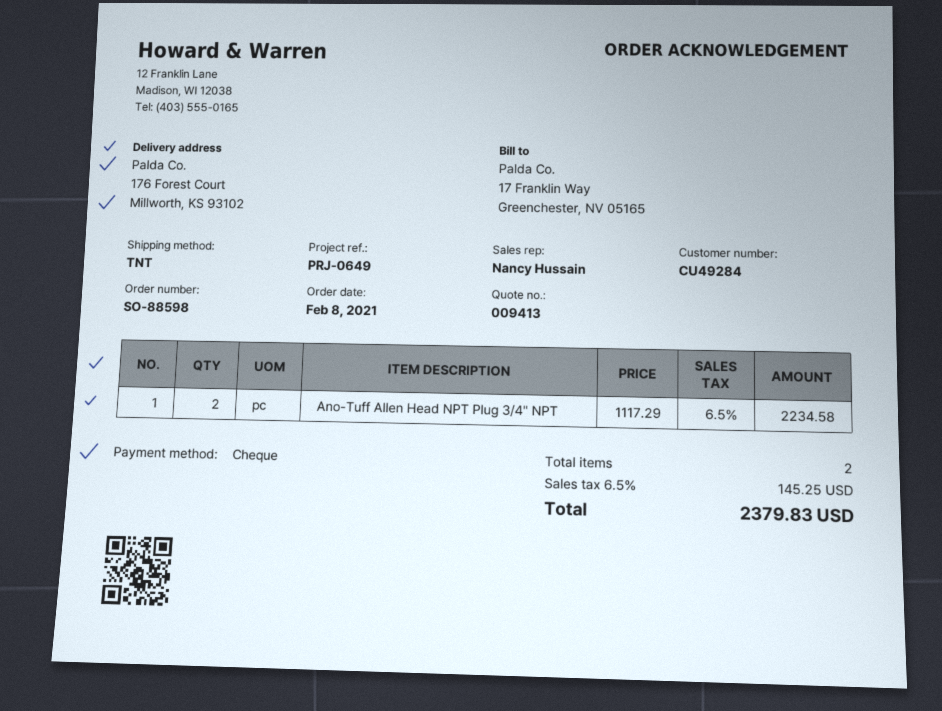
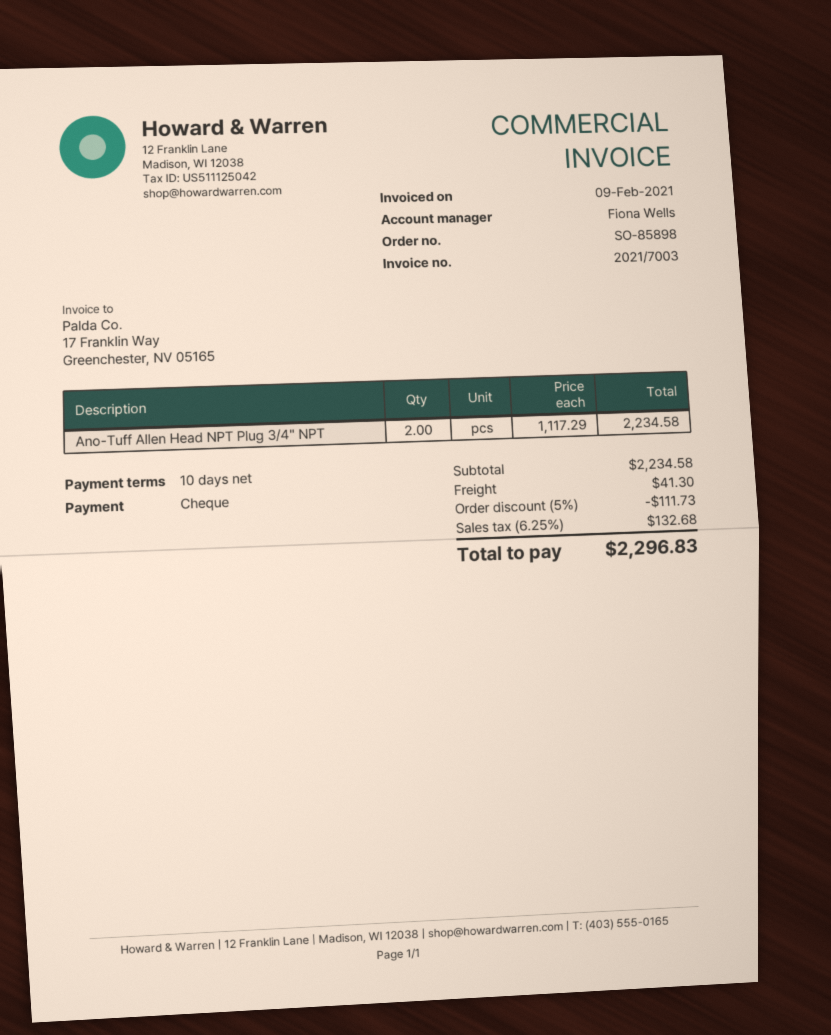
order number: SO-88598 -> SO-85898
sales rep: Nancy Hussain -> Fiona Wells
discount: none -> 5% = 111.73
shipping: none -> 41.30
tax: 6.5% = 145.25 -> 6.25% = 132.68
total: 2379.83 -> 2296.83

